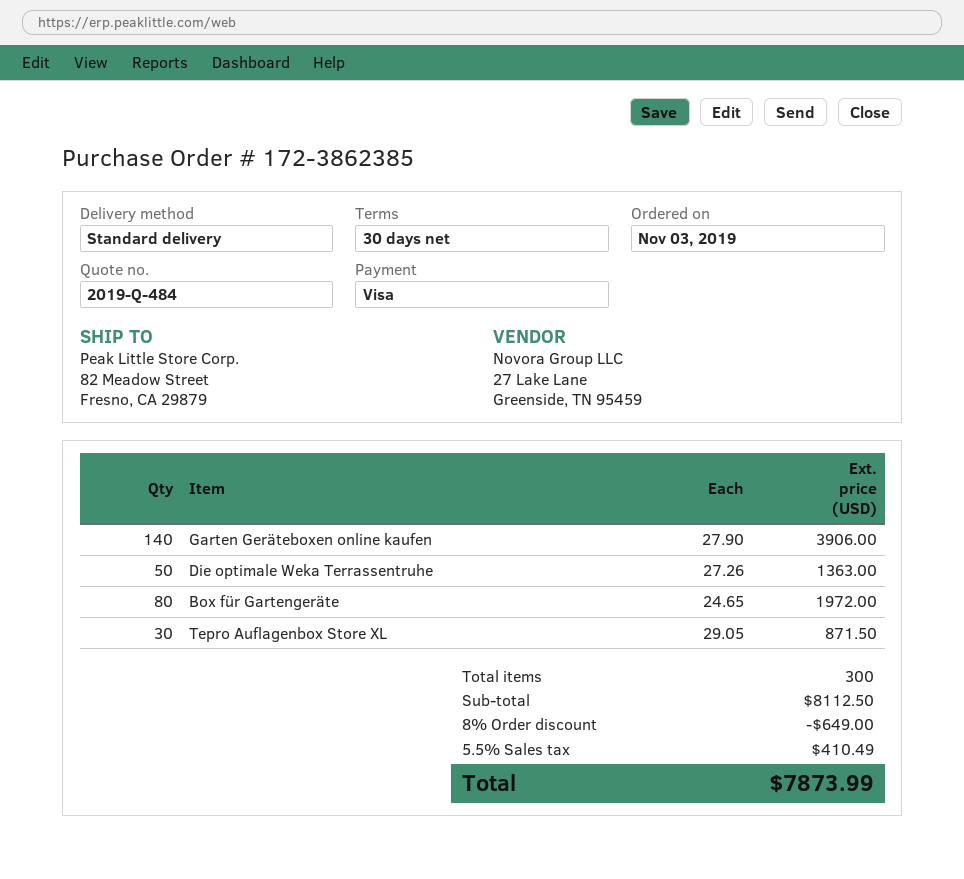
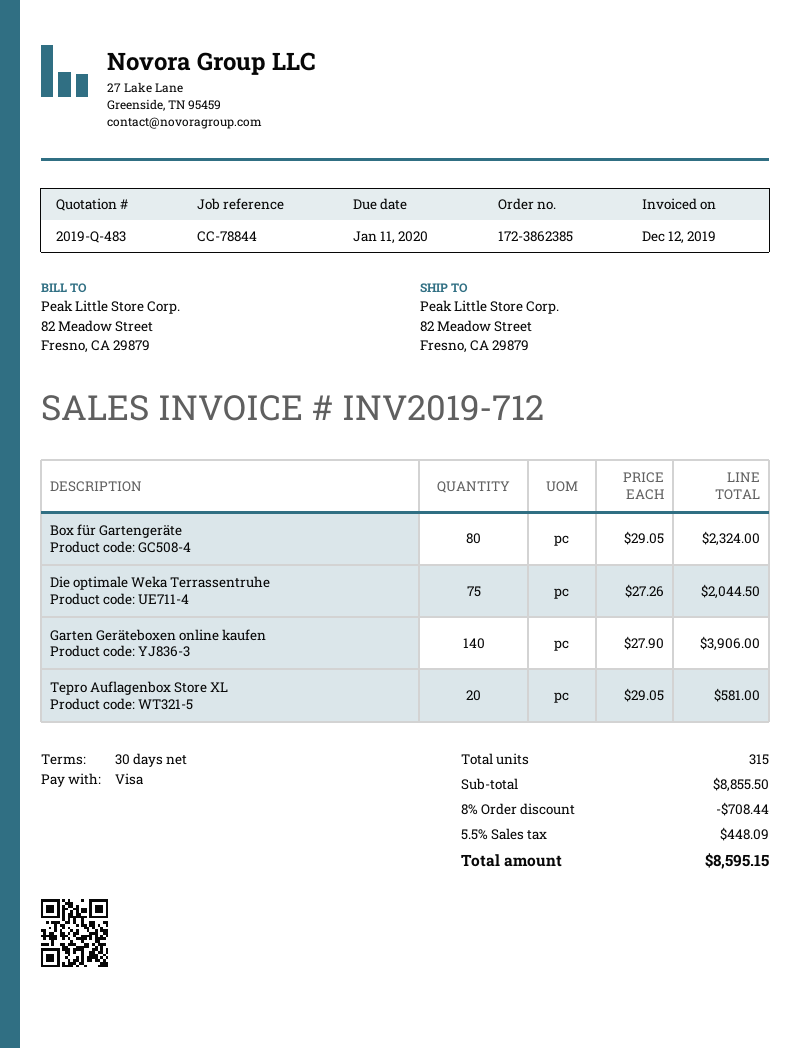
quote number: 2019-Q-484 -> 2019-Q-483
Die optimale Weka Terrassentruhe: 50 x 27.26 = 1363.00 -> 75 x 27.26 = 2044.50
Box für Gartengeräte: 80 x 24.65 = 1972.00 -> 80 x 29.05 = 2324.00
Tepro Auflagenbox Store XL: 30 x 29.05 = 871.50 -> 20 x 29.05 = 581.00
total quantity: 300 -> 315
subtotal: 8112.50 -> 8855.50
discount: 8% = 649.00 -> 8% = 708.44
tax: 5.5% = 410.49 -> 5.5% = 448.09
total: 7873.99 -> 8595.15

